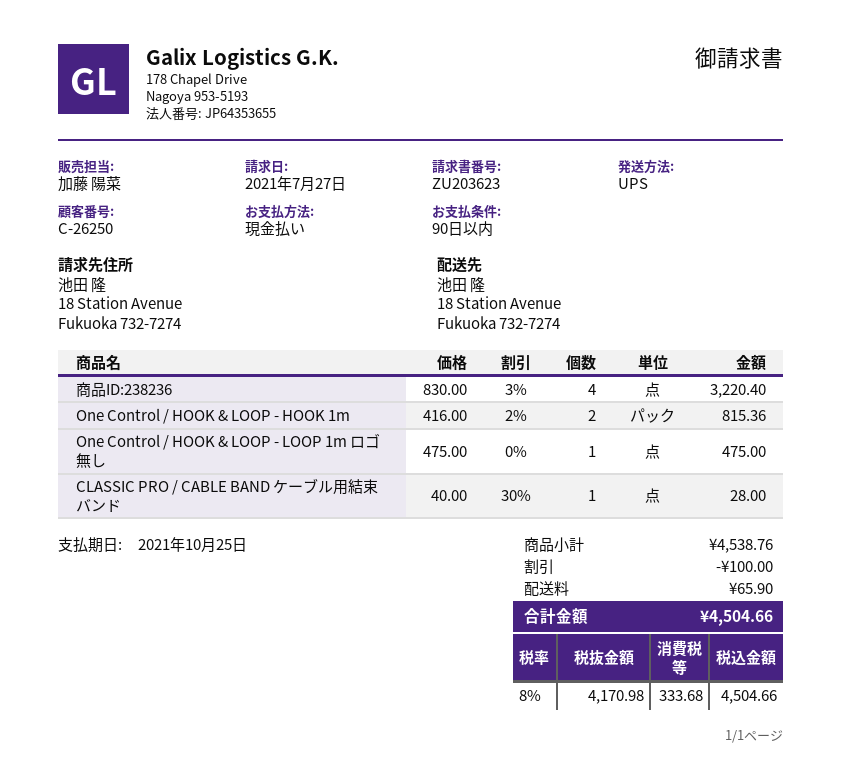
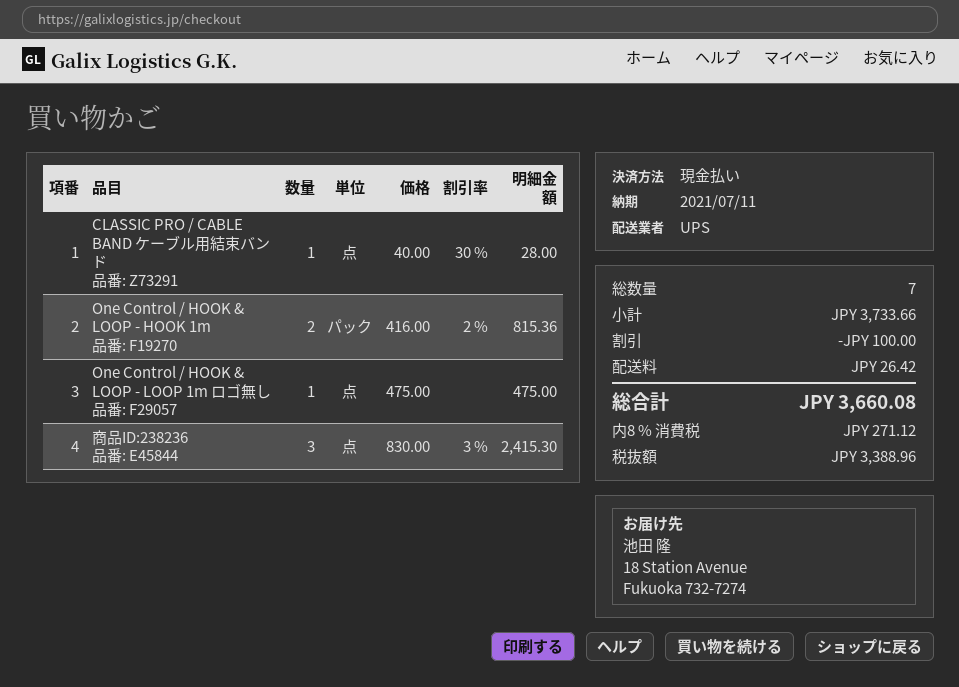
商品ID:238236: 4 x 830.00 - 3% = 3220.40 -> 3 x 830.00 - 3% = 2415.30
subtotal: 4538.76 -> 3733.66
shipping: 65.90 -> 26.42
net: 4170.98 -> 3388.96
tax: 8% = 333.68 -> 8% = 271.12
total: 4504.66 -> 3660.08

